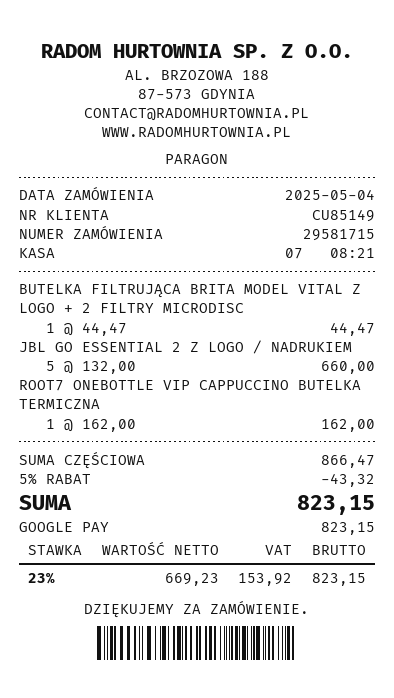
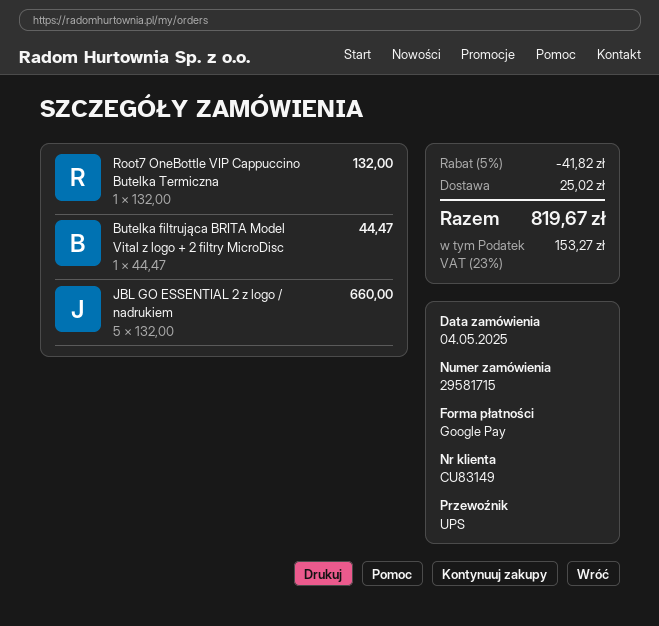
customer number: CU85149 -> CU83149
ROOT7 ONEBOTTLE VIP CAPPUCCINO BUTELKA TERMICZNA: 1 x 162.00 = 162.00 -> 1 x 132.00 = 132.00
discount: 5% = 43.32 -> 5% = 41.82
shipping: none -> 25.02
tax: 23% = 153.92 -> 23% = 153.27
total: 823.15 -> 819.67

